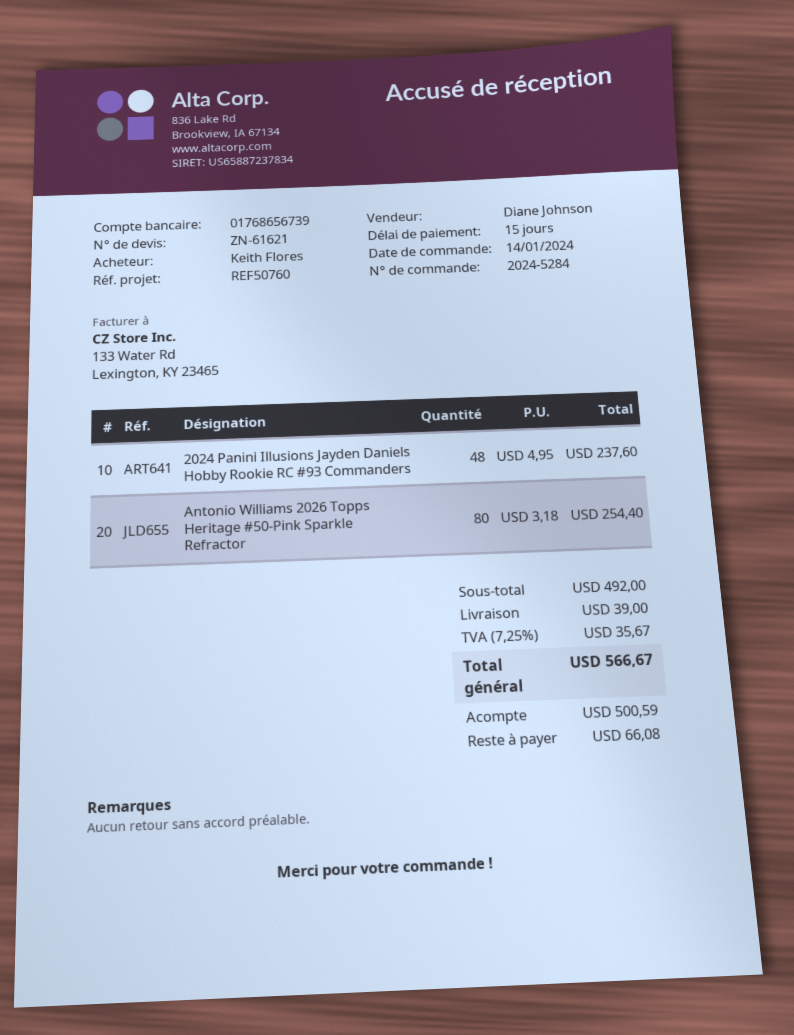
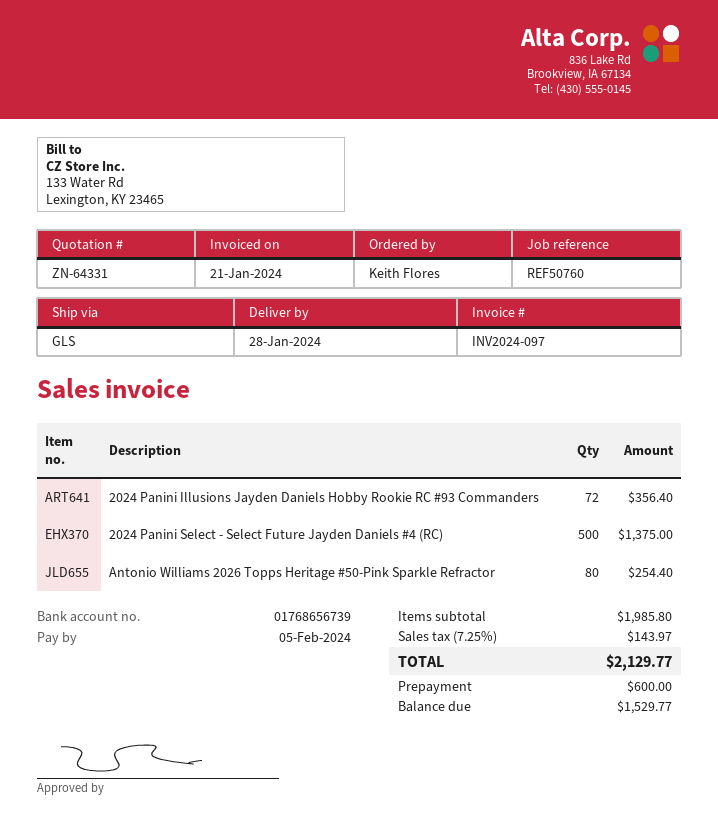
quote number: ZN-61621 -> ZN-64331
2024 Panini Illusions Jayden Daniels Hobby Rookie RC #93 Commanders: 48 for 237.60 -> 72 for 356.40
2024 Panini Select - Select Future Jayden Daniels #4 (RC): none -> 500 for 1375.00
subtotal: 492.00 -> 1985.80
shipping: 39.00 -> none
tax: 7.25% = 35.67 -> 7.25% = 143.97
total: 566.67 -> 2129.77
deposit: 500.59 -> 600.00
balance: 66.08 -> 1529.77

